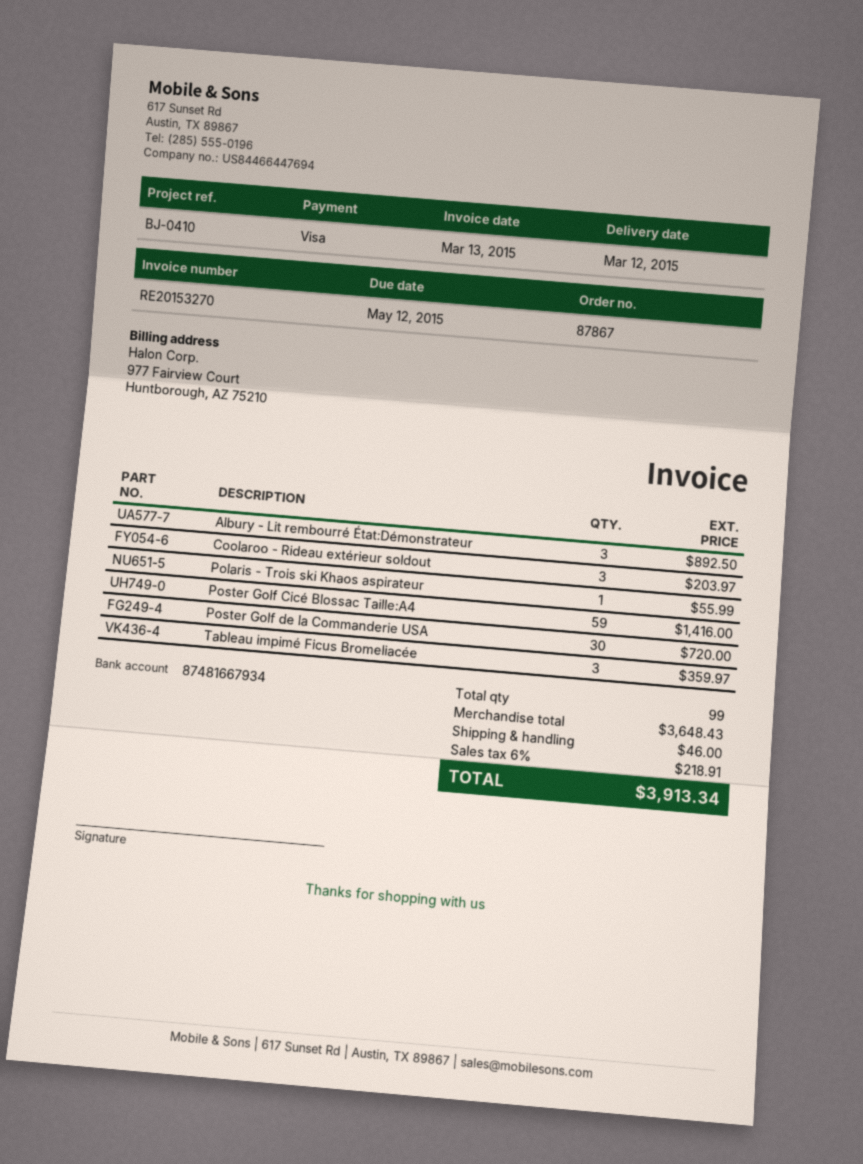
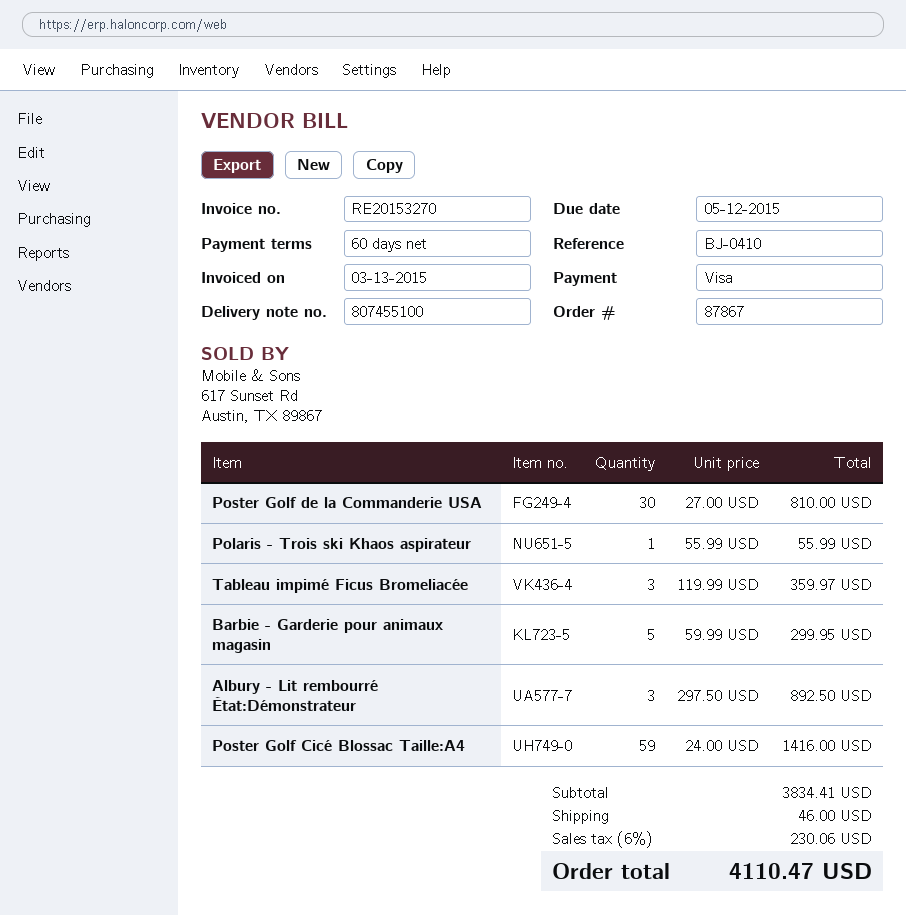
Coolaroo - Rideau extérieur soldout: 3 for 203.97 -> none
Poster Golf de la Commanderie USA: 30 for 720.00 -> 30 for 810.00
Barbie - Garderie pour animaux magasin: none -> 5 for 299.95
subtotal: 3648.43 -> 3834.41
tax: 6% = 218.91 -> 6% = 230.06
total: 3913.34 -> 4110.47

